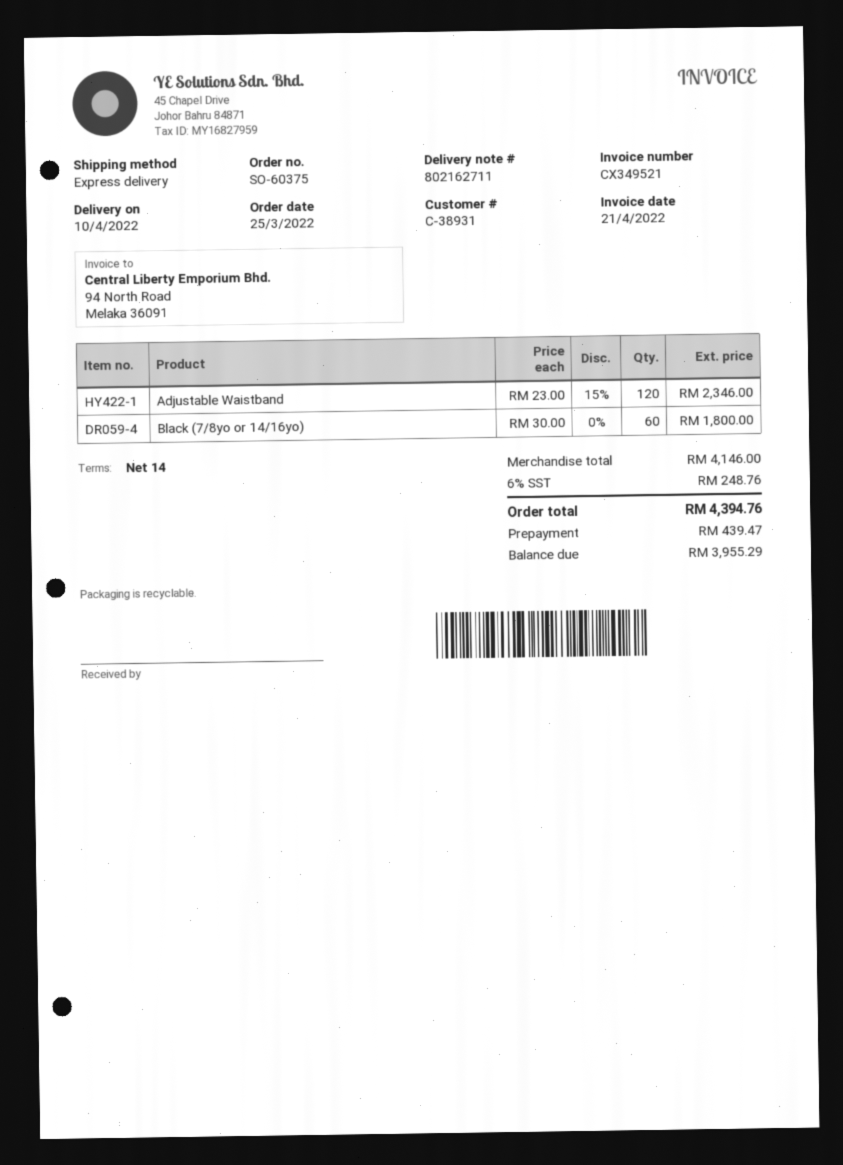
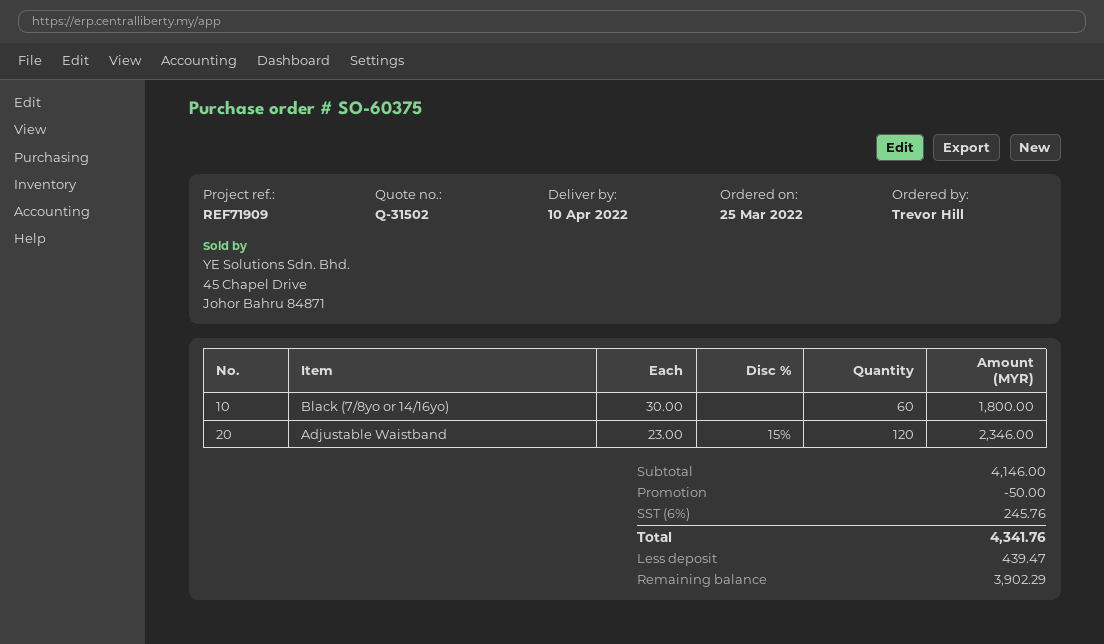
discount: none -> 50.00
tax: 6% = 248.76 -> 6% = 245.76
total: 4394.76 -> 4341.76
balance: 3955.29 -> 3902.29

